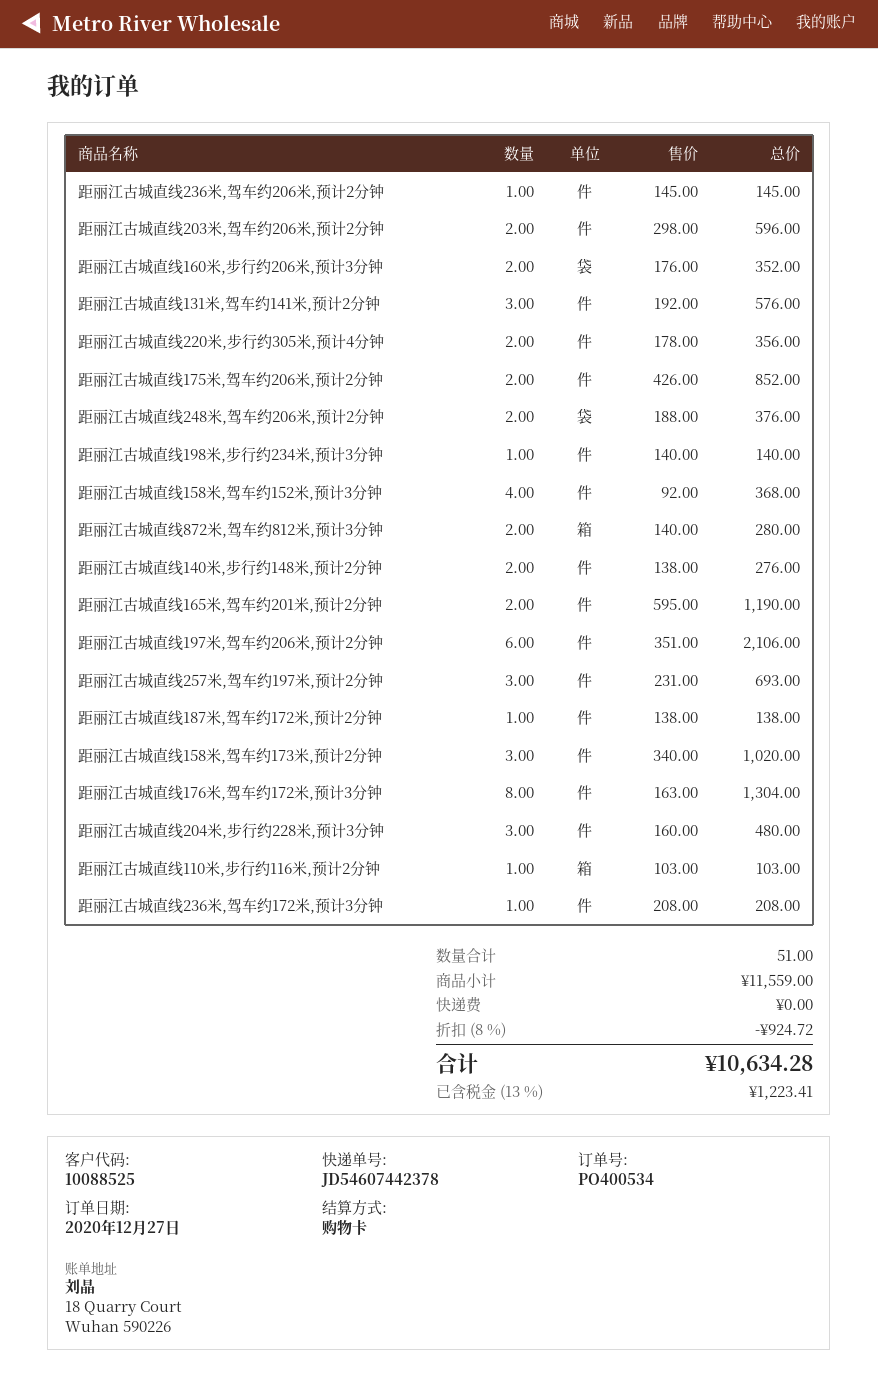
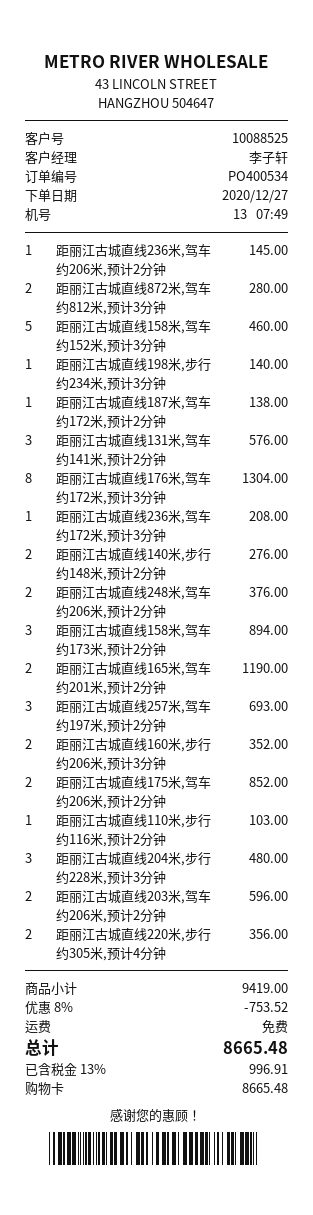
距丽江古城直线158米,驾车约152米,预计3分钟: 4 for 368.00 -> 5 for 460.00
距丽江古城直线197米,驾车约206米,预计2分钟: 6 for 2106.00 -> none
距丽江古城直线158米,驾车约173米,预计2分钟: 3 for 1020.00 -> 3 for 894.00
subtotal: 11559.00 -> 9419.00
discount: 8% = 924.72 -> 8% = 753.52
tax: 13% = 1223.41 -> 13% = 996.91
total: 10634.28 -> 8665.48

